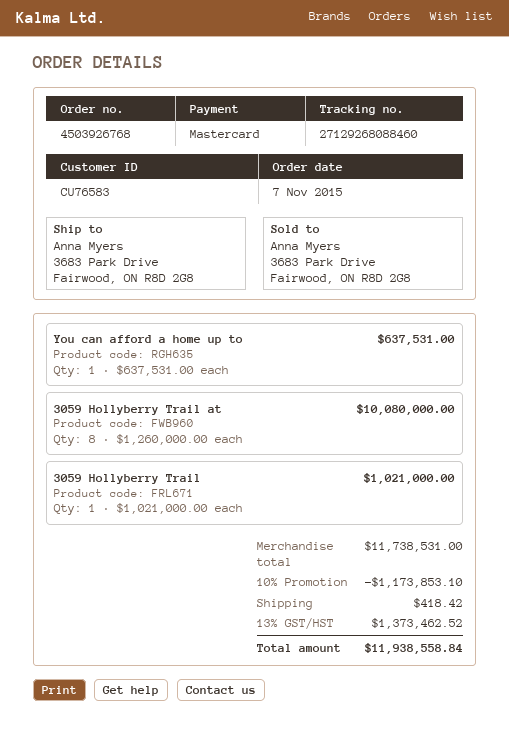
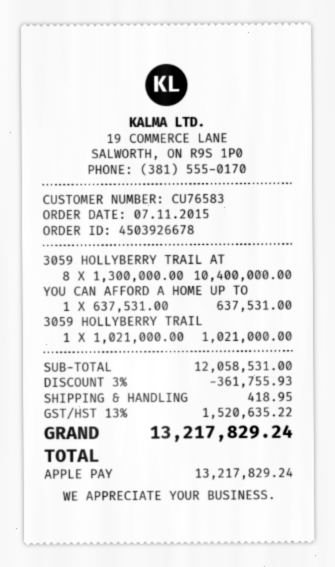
order number: 4503926768 -> 4503926678
payment method: Mastercard -> Apple Pay
3059 Hollyberry Trail at: 8 x 1260000.00 = 10080000.00 -> 8 x 1300000.00 = 10400000.00
subtotal: 11738531.00 -> 12058531.00
discount: 10% = 1173853.10 -> 3% = 361755.93
shipping: 418.42 -> 418.95
tax: 13% = 1373462.52 -> 13% = 1520635.22
total: 11938558.84 -> 13217829.24

